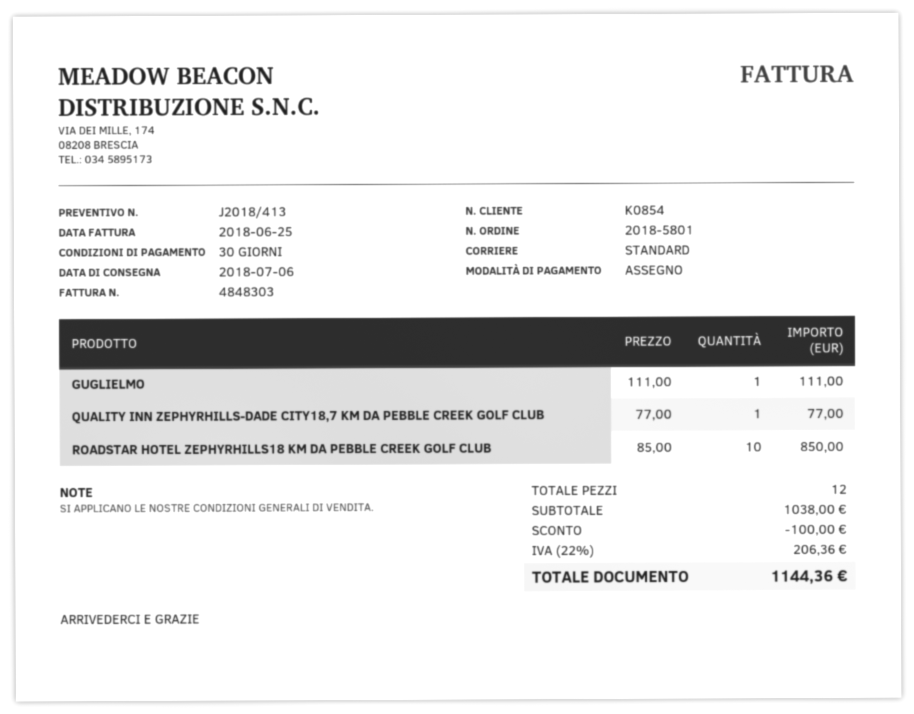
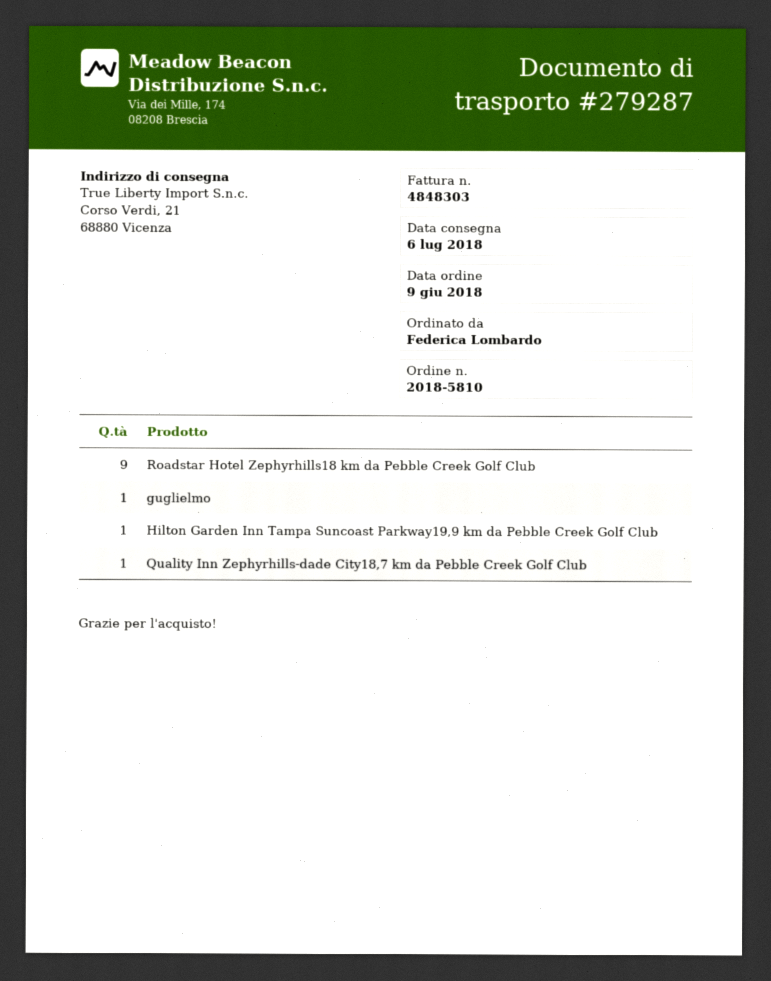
order number: 2018-5801 -> 2018-5810
ROADSTAR HOTEL ZEPHYRHILLS18 KM DA PEBBLE CREEK GOLF CLUB: 10 -> 9
Hilton Garden Inn Tampa Suncoast Parkway19,9 km da Pebble Creek Golf Club: none -> 1

